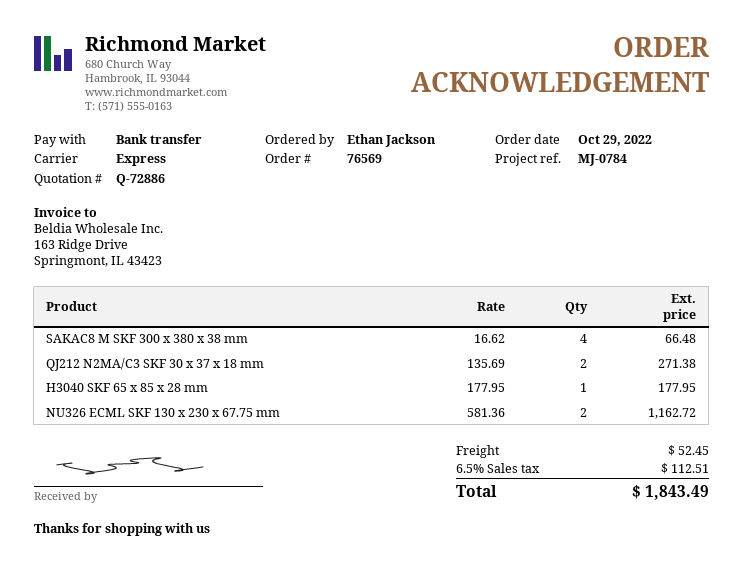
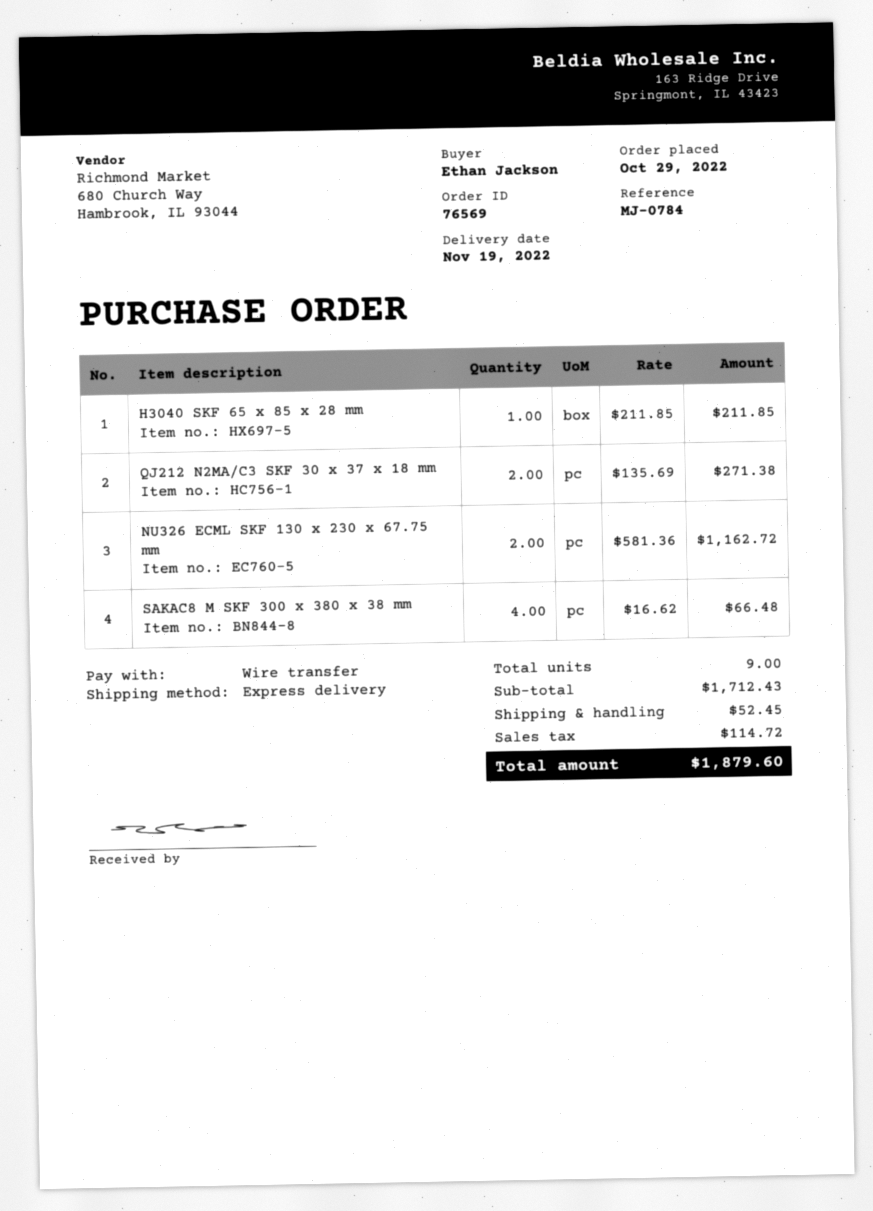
H3040 SKF 65 x 85 x 28 mm: 1 x 177.95 = 177.95 -> 1 x 211.85 = 211.85
tax: 112.51 -> 114.72
total: 1843.49 -> 1879.60

